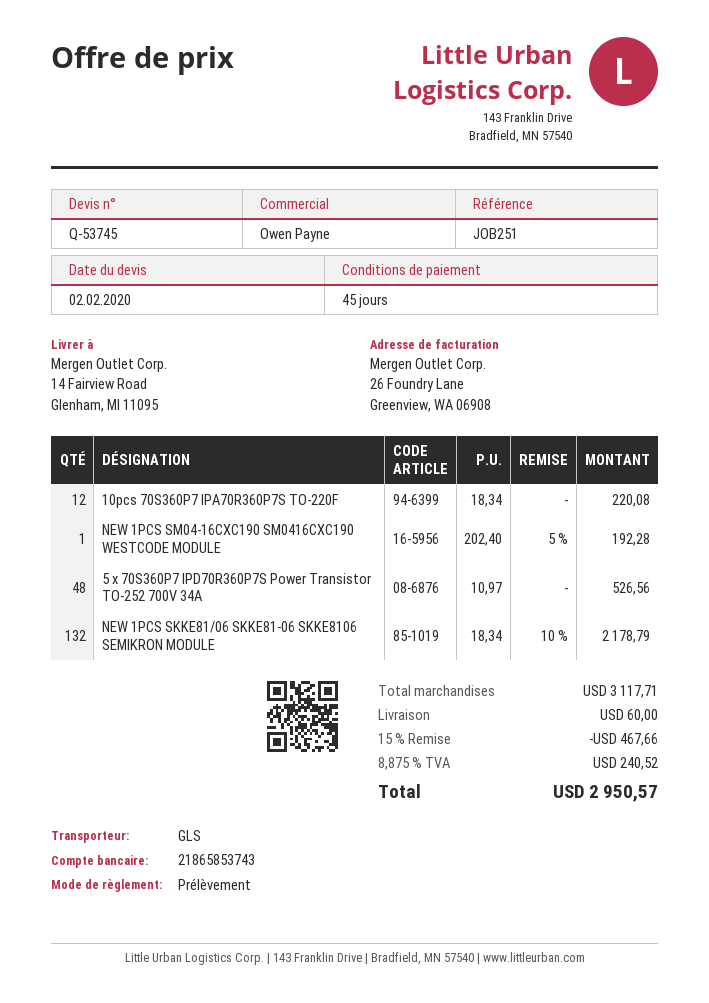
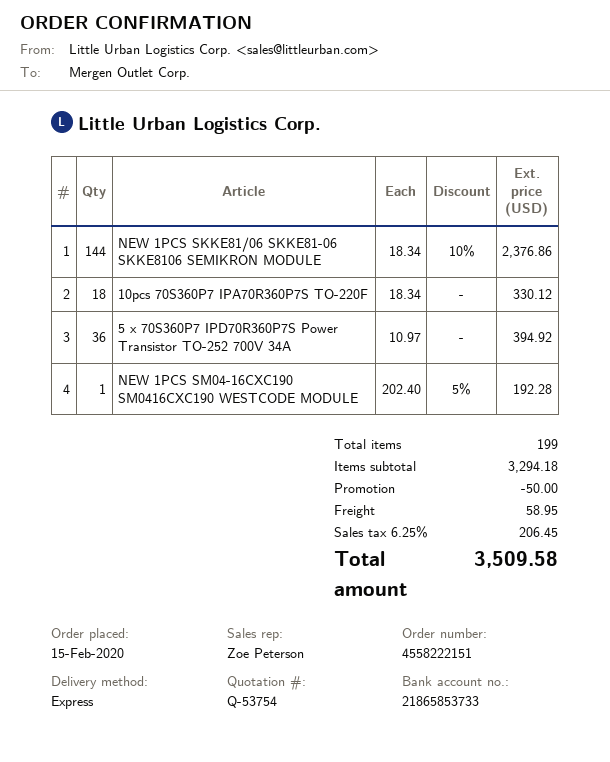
quote number: Q-53745 -> Q-53754
sales rep: Owen Payne -> Zoe Peterson
bank account: 21865853743 -> 21865853733
shipping method: GLS -> express
10pcs 70S360P7 IPA70R360P7S TO-220F: 12 x 18.34 = 220.08 -> 18 x 18.34 = 330.12
5 x 70S360P7 IPD70R360P7S Power Transistor TO-252 700V 34A: 48 x 10.97 = 526.56 -> 36 x 10.97 = 394.92
NEW 1PCS SKKE81/06 SKKE81-06 SKKE8106 SEMIKRON MODULE: 132 x 18.34 - 10% = 2178.79 -> 144 x 18.34 - 10% = 2376.86
subtotal: 3117.71 -> 3294.18
discount: 467.66 -> 50.00
shipping: 60.00 -> 58.95
tax: 8.875% = 240.52 -> 6.25% = 206.45
total: 2950.57 -> 3509.58

